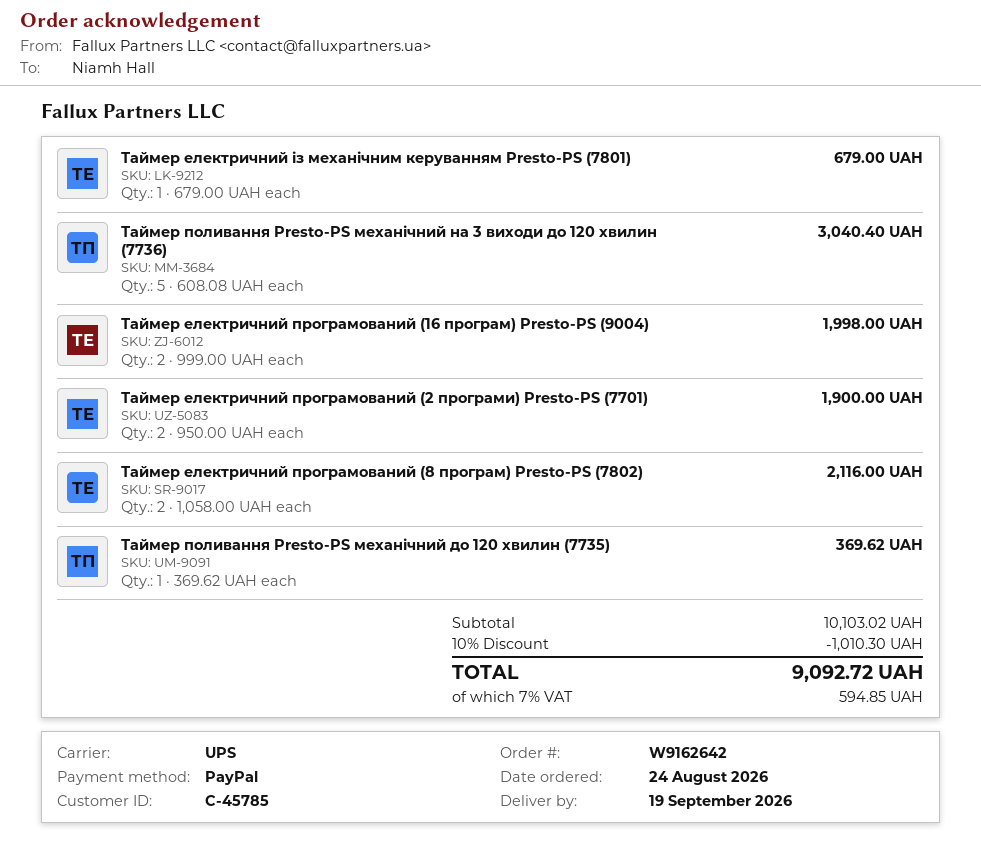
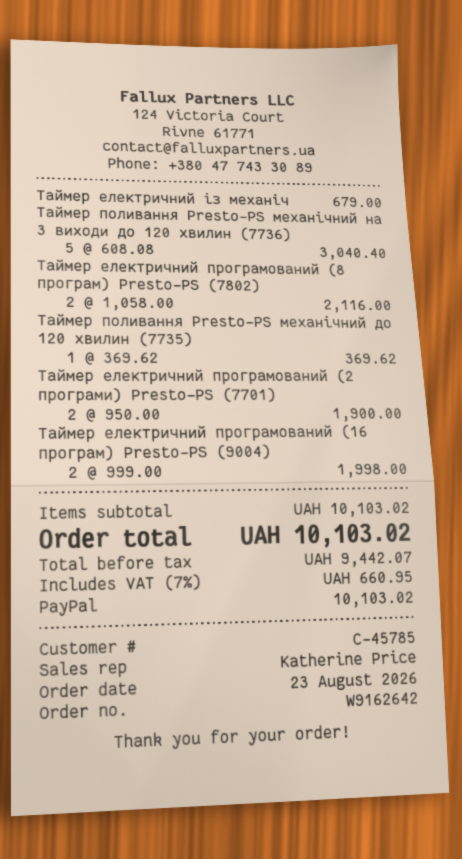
order date: 2026-08-24 -> 2026-08-23
discount: 10% = 1010.30 -> none
tax: 7% = 594.85 -> 7% = 660.95
total: 9092.72 -> 10103.02

